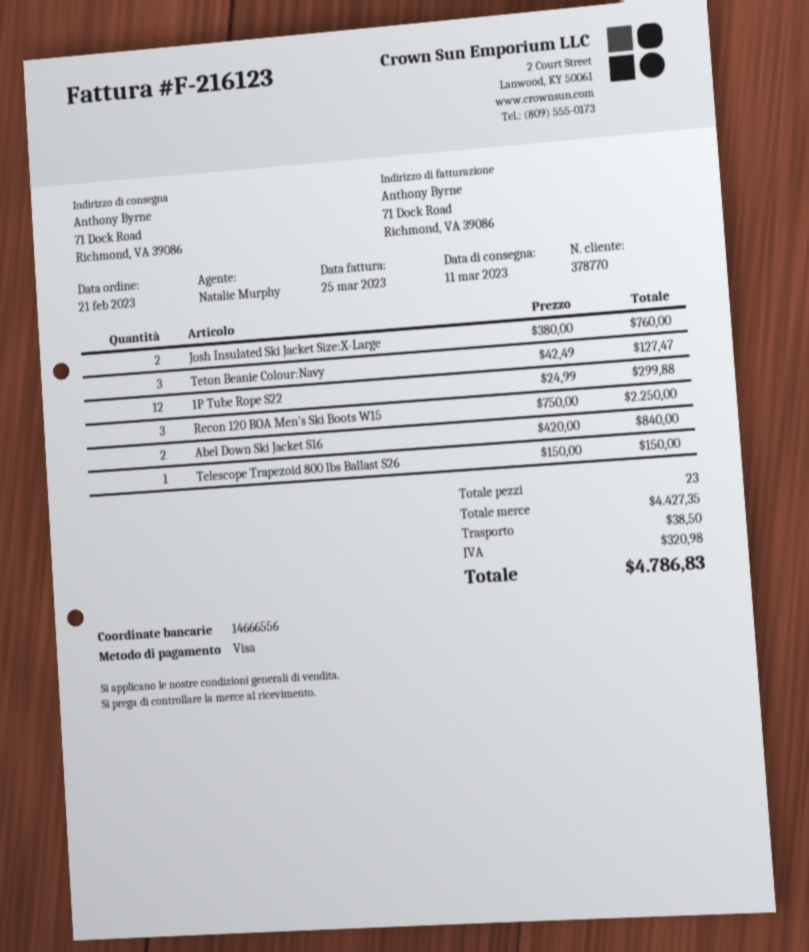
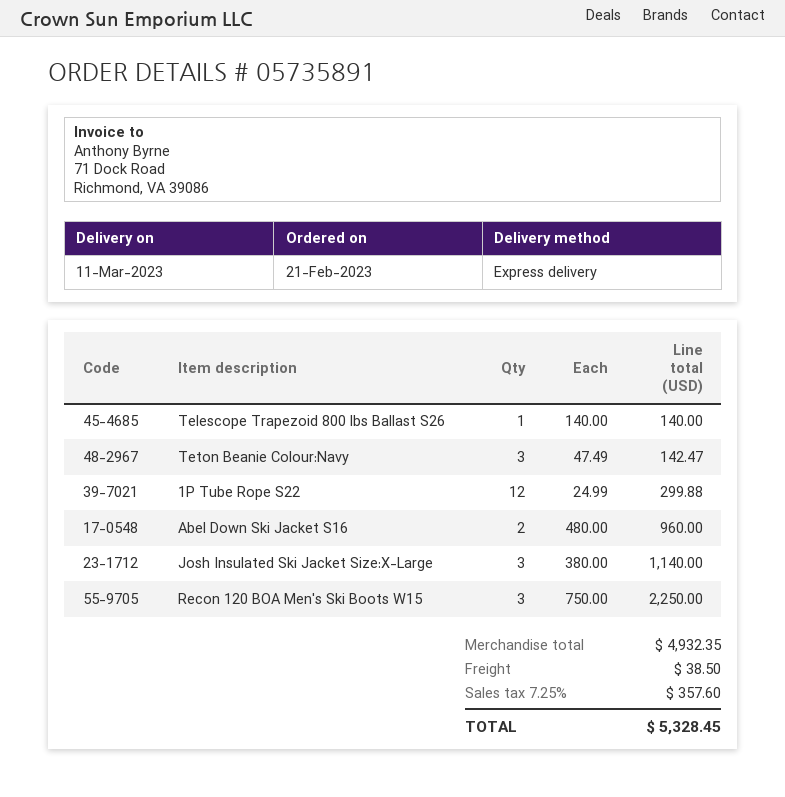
Josh Insulated Ski Jacket Size:X-Large: 2 x 380.00 = 760.00 -> 3 x 380.00 = 1140.00
Teton Beanie Colour:Navy: 3 x 42.49 = 127.47 -> 3 x 47.49 = 142.47
Abel Down Ski Jacket S16: 2 x 420.00 = 840.00 -> 2 x 480.00 = 960.00
Telescope Trapezoid 800 lbs Ballast S26: 1 x 150.00 = 150.00 -> 1 x 140.00 = 140.00
subtotal: 4427.35 -> 4932.35
tax: 320.98 -> 357.60
total: 4786.83 -> 5328.45

